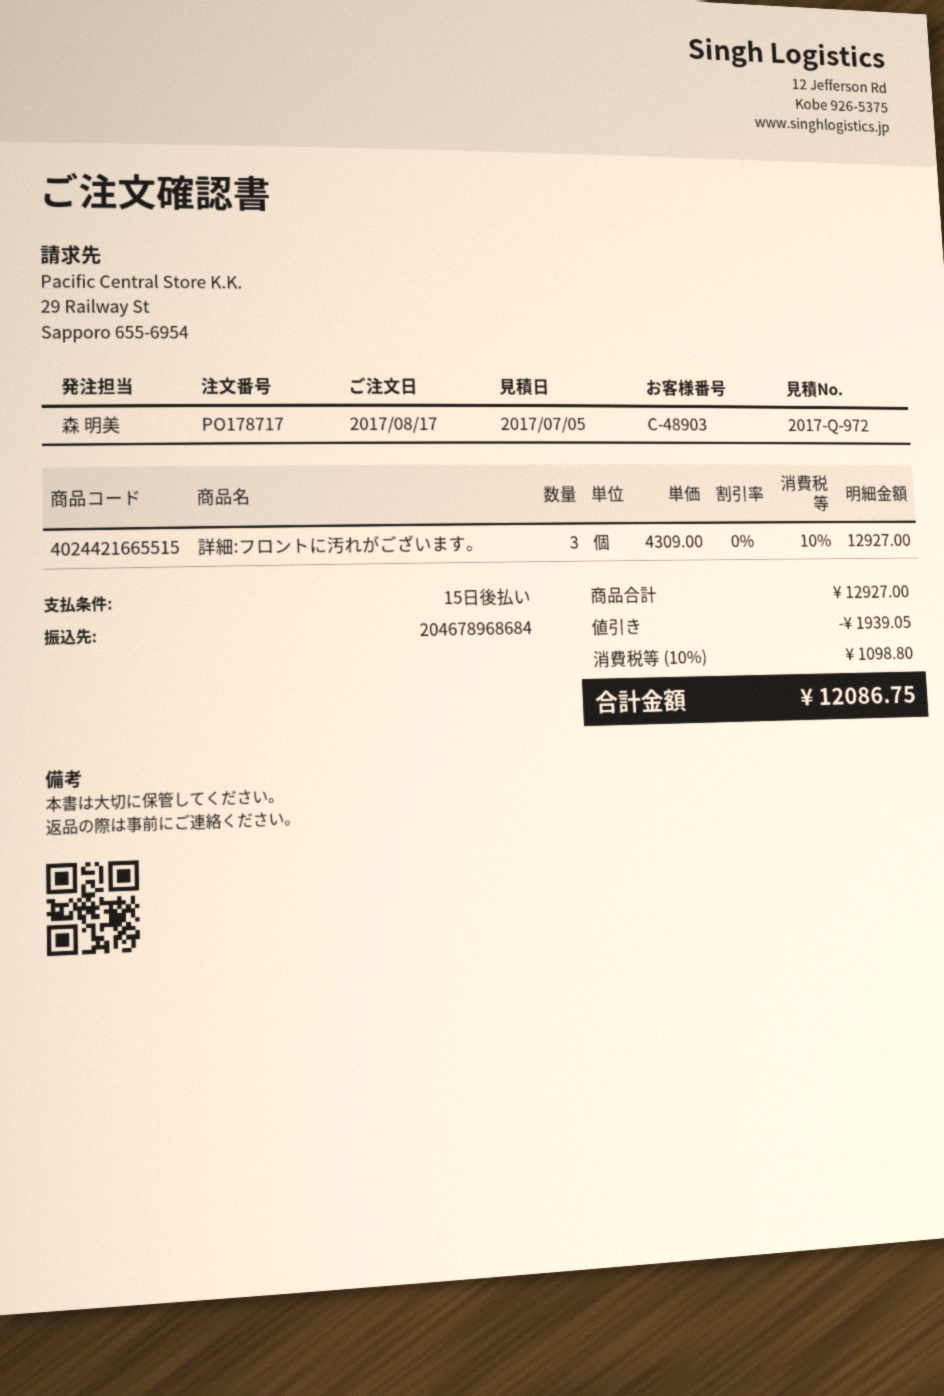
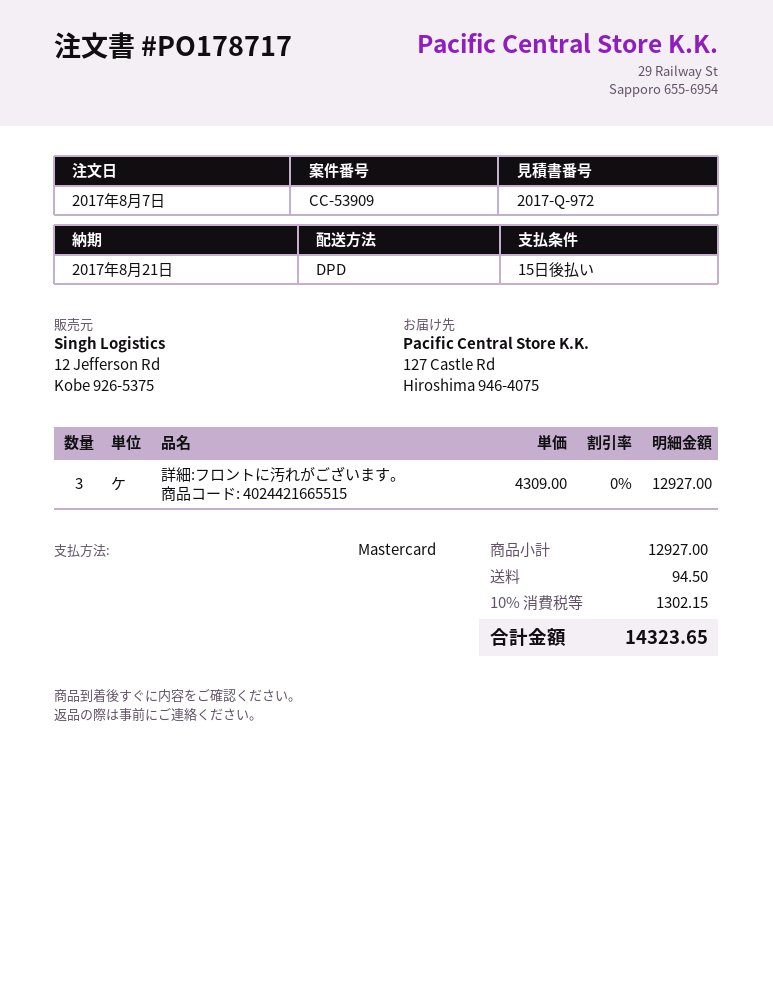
order date: 2017-08-17 -> 2017-08-07
discount: 1939.05 -> none
shipping: none -> 94.50
tax: 10% = 1098.80 -> 10% = 1302.15
total: 12086.75 -> 14323.65

